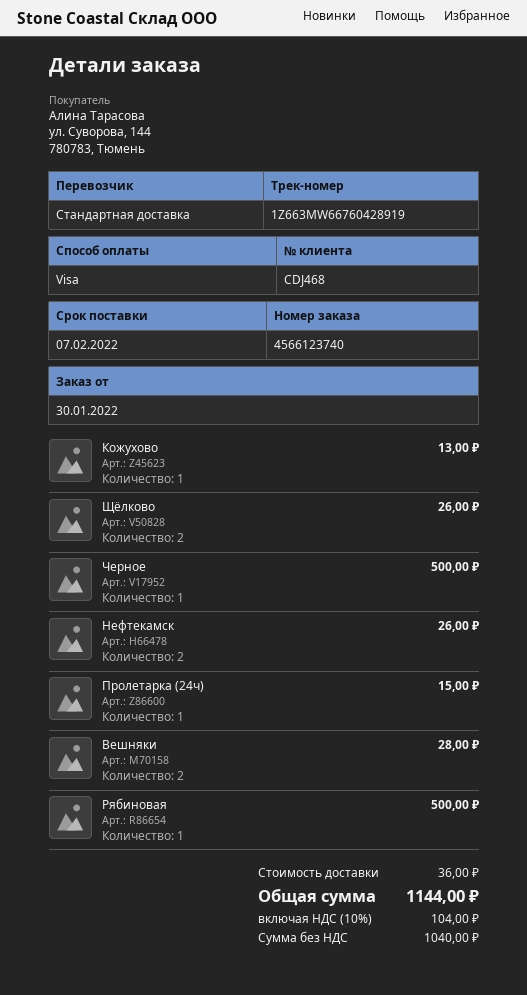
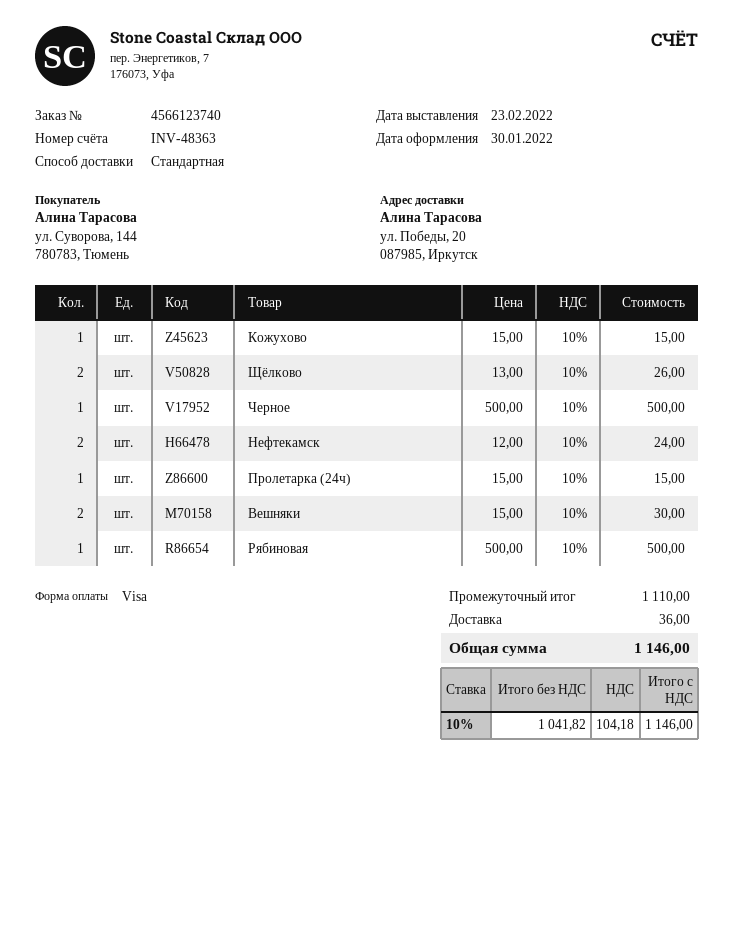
Кожухово: 1 for 13.00 -> 1 for 15.00
Нефтекамск: 2 for 26.00 -> 2 for 24.00
Вешняки: 2 for 28.00 -> 2 for 30.00
net: 1040.00 -> 1041.82
tax: 10% = 104.00 -> 10% = 104.18
total: 1144.00 -> 1146.00

